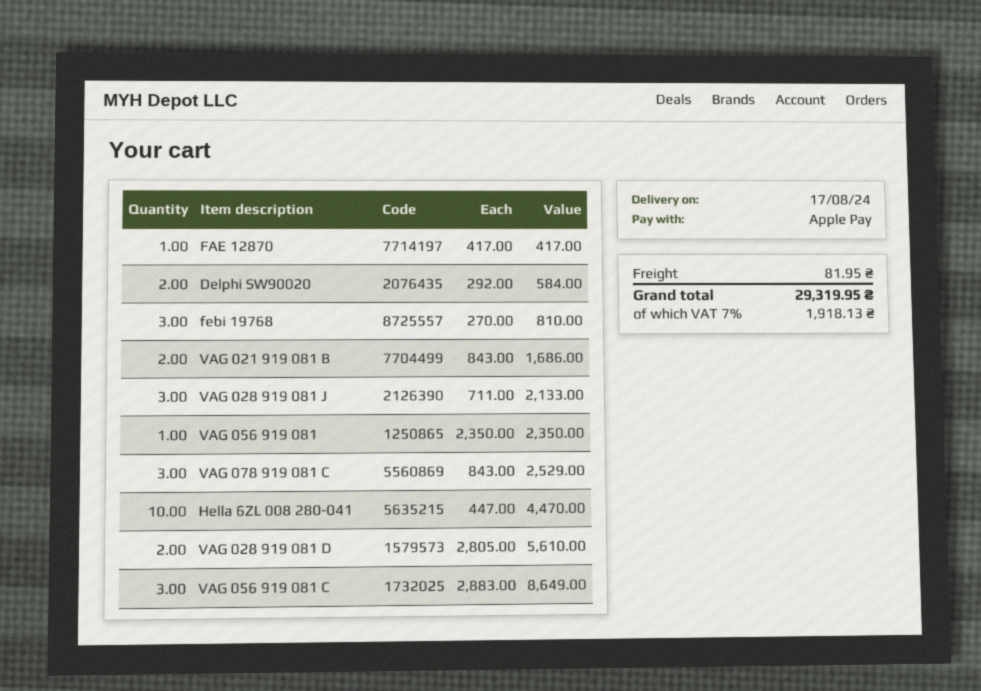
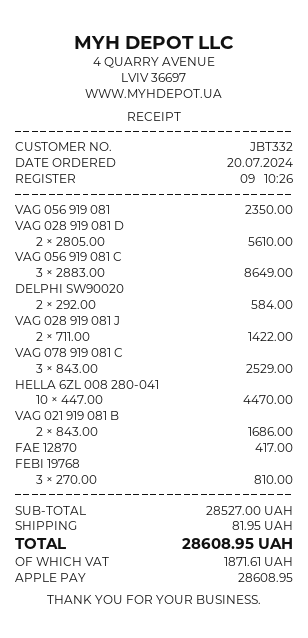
VAG 028 919 081 J: 3 x 711.00 = 2133.00 -> 2 x 711.00 = 1422.00
tax: 1918.13 -> 1871.61
total: 29319.95 -> 28608.95

